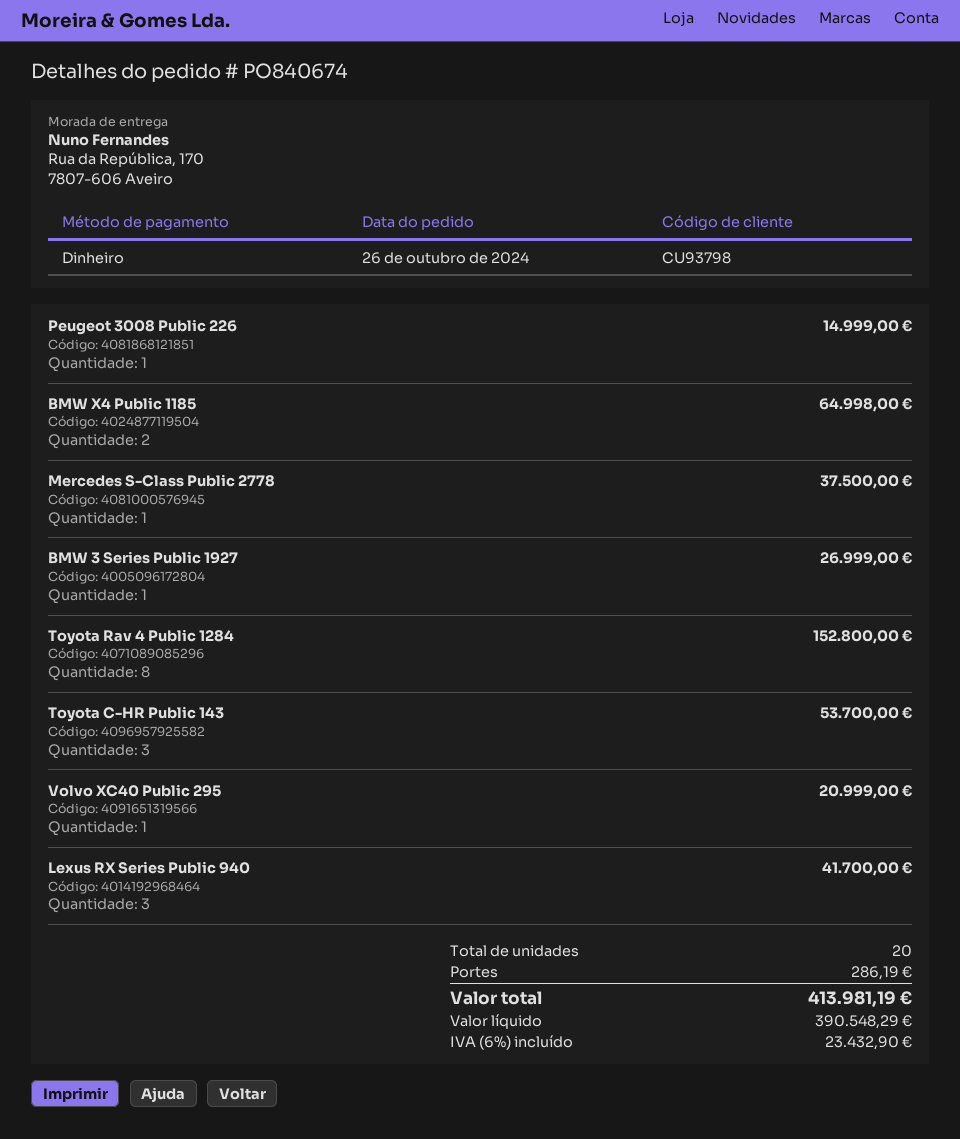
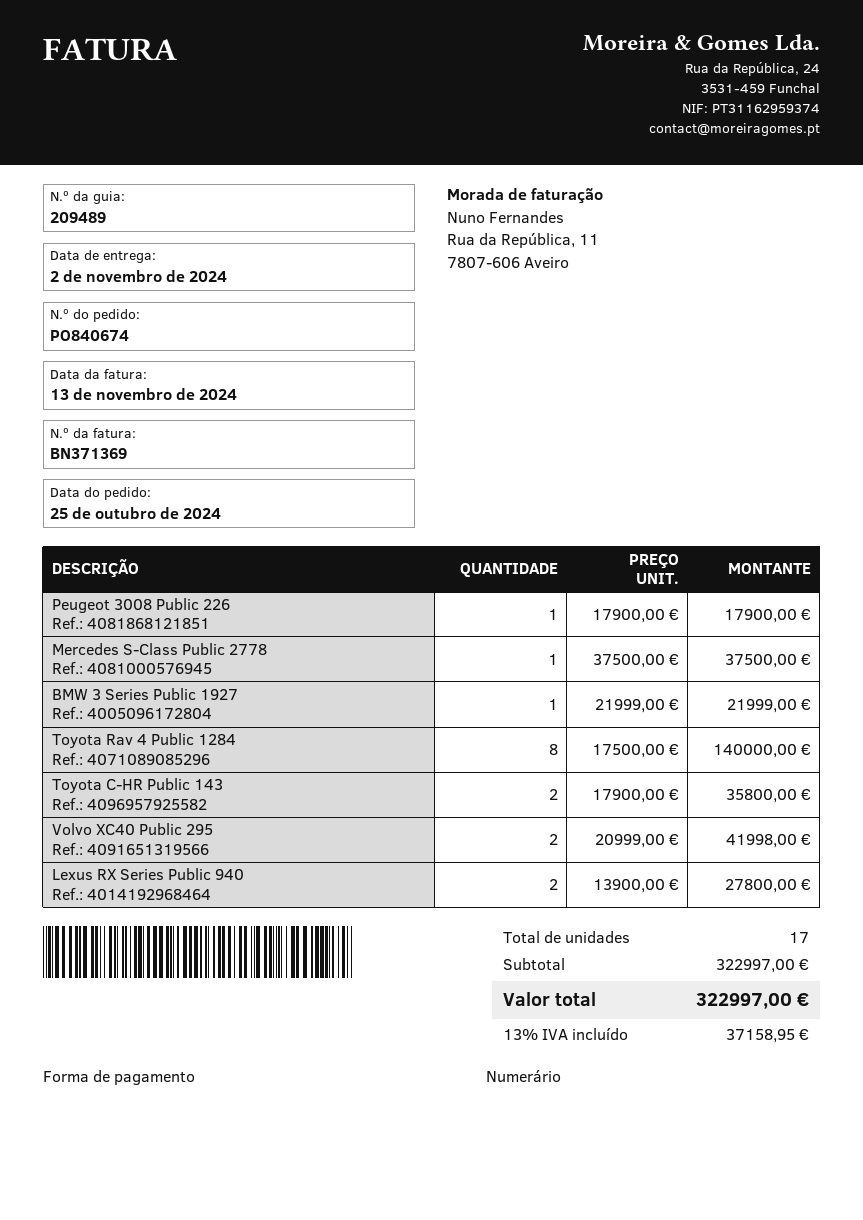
order date: 2024-10-26 -> 2024-10-25
Peugeot 3008 Public 226: 1 for 14999.00 -> 1 for 17900.00
BMW X4 Public 1185: 2 for 64998.00 -> none
BMW 3 Series Public 1927: 1 for 26999.00 -> 1 for 21999.00
Toyota Rav 4 Public 1284: 8 for 152800.00 -> 8 for 140000.00
Toyota C-HR Public 143: 3 for 53700.00 -> 2 for 35800.00
Volvo XC40 Public 295: 1 for 20999.00 -> 2 for 41998.00
Lexus RX Series Public 940: 3 for 41700.00 -> 2 for 27800.00
total quantity: 20 -> 17
shipping: 286.19 -> none
tax: 6% = 23432.90 -> 13% = 37158.95
total: 413981.19 -> 322997.00

